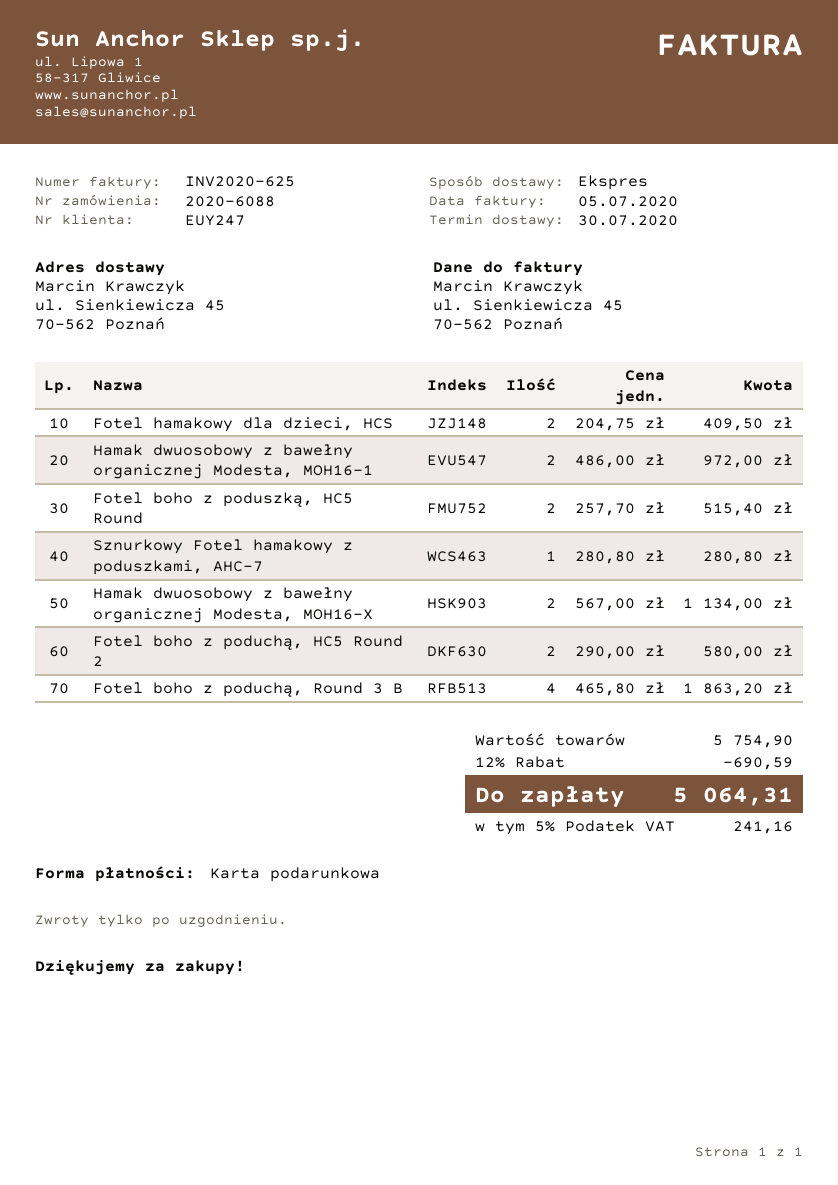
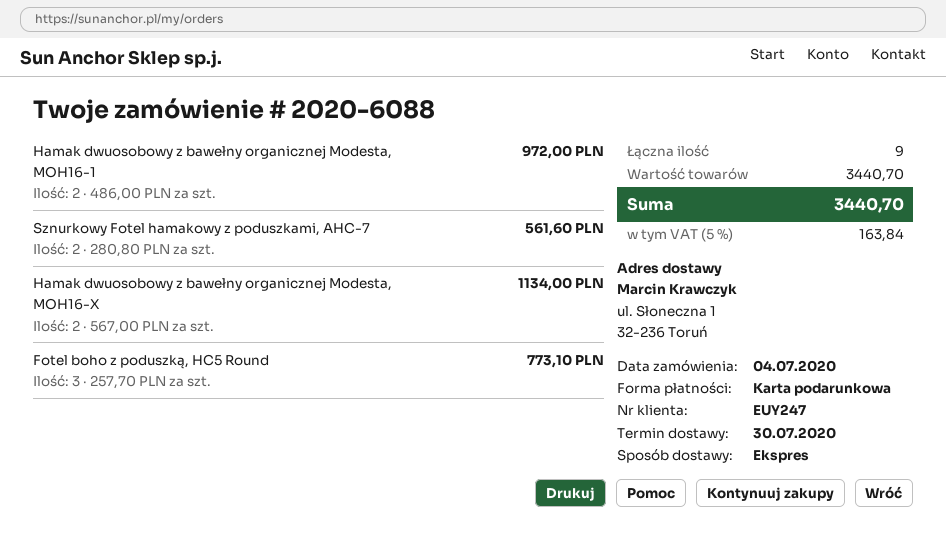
ship to: ul. Sienkiewicza 45, 70-562 Poznań -> ul. Słoneczna 1, 32-236 Toruń
Fotel hamakowy dla dzieci, HCS: 2 x 204.75 = 409.50 -> none
Fotel boho z poduszką, HC5 Round: 2 x 257.70 = 515.40 -> 3 x 257.70 = 773.10
Sznurkowy Fotel hamakowy z poduszkami, AHC-7: 1 x 280.80 = 280.80 -> 2 x 280.80 = 561.60
Fotel boho z poduchą, HC5 Round 2: 2 x 290.00 = 580.00 -> none
Fotel boho z poduchą, Round 3 B: 4 x 465.80 = 1863.20 -> none
subtotal: 5754.90 -> 3440.70
discount: 12% = 690.59 -> none
tax: 5% = 241.16 -> 5% = 163.84
total: 5064.31 -> 3440.70

